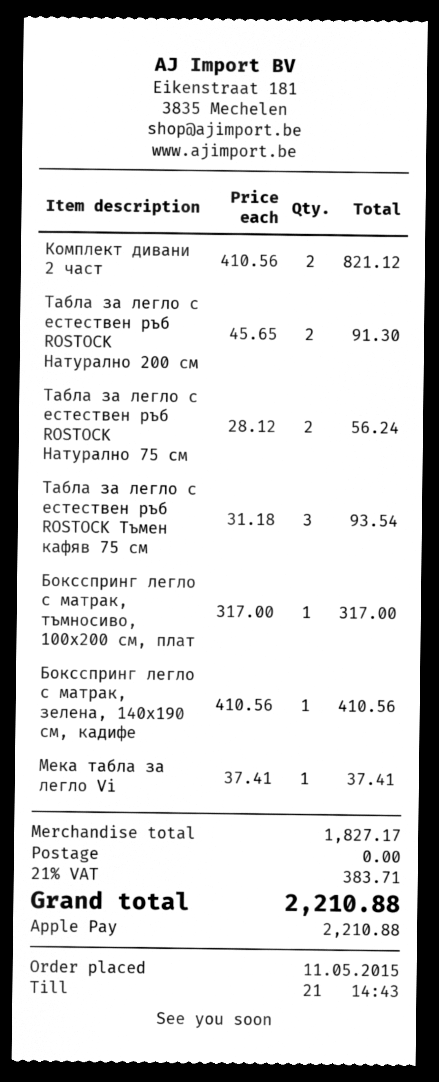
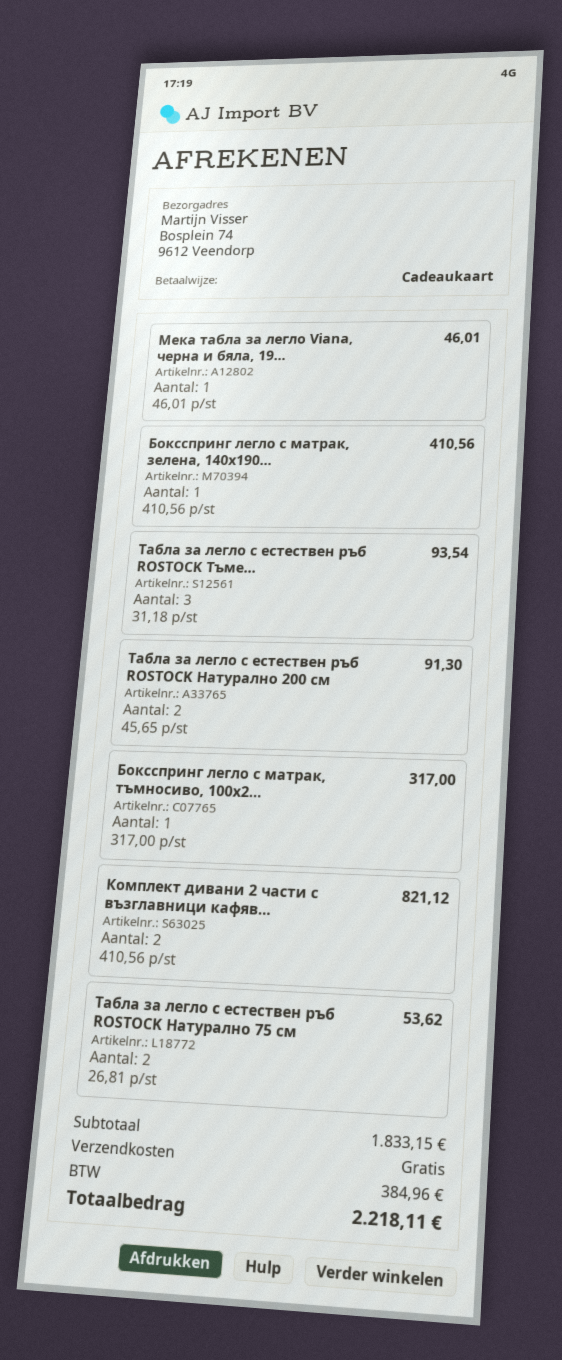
payment method: Apple Pay -> gift card
Табла за легло с естествен ръб ROSTOCK Натурално 75 см: 2 x 28.12 = 56.24 -> 2 x 26.81 = 53.62
Мека табла за легло Vi: 1 x 37.41 = 37.41 -> 1 x 46.01 = 46.01
subtotal: 1827.17 -> 1833.15
tax: 383.71 -> 384.96
total: 2210.88 -> 2218.11

